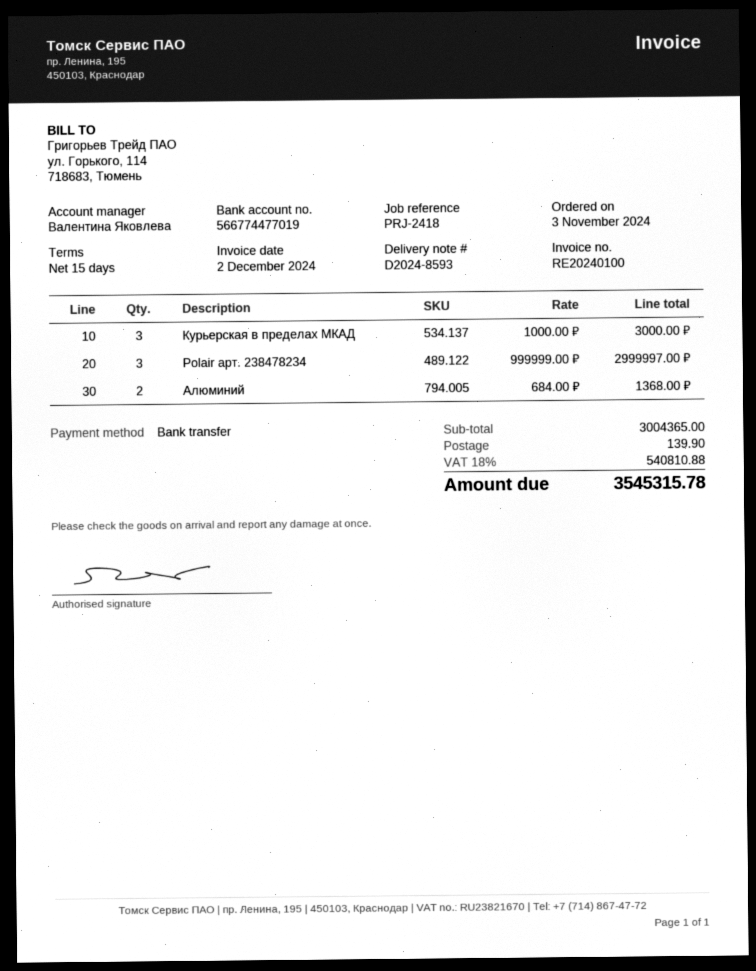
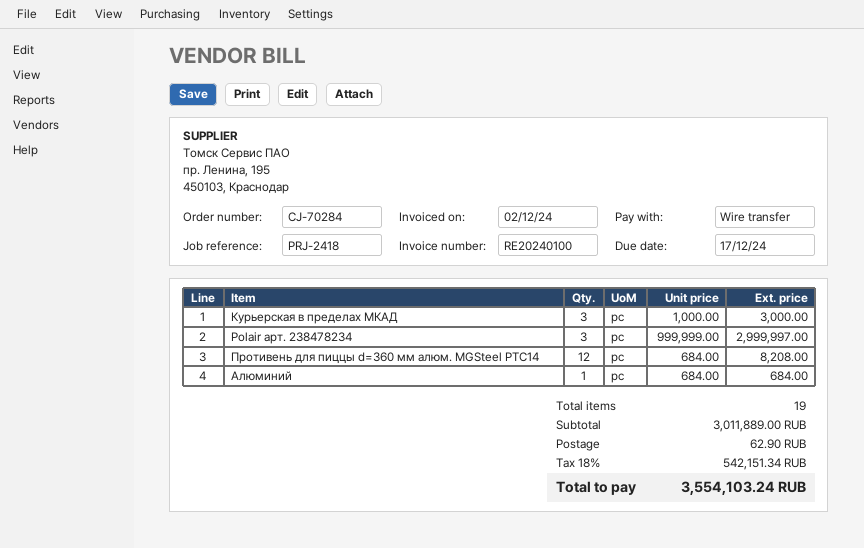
Алюминий: 2 x 684.00 = 1368.00 -> 1 x 684.00 = 684.00
Противень для пиццы d=360 мм алюм. MGSteel PTC14: none -> 12 x 684.00 = 8208.00
subtotal: 3004365.00 -> 3011889.00
shipping: 139.90 -> 62.90
tax: 18% = 540810.88 -> 18% = 542151.34
total: 3545315.78 -> 3554103.24

